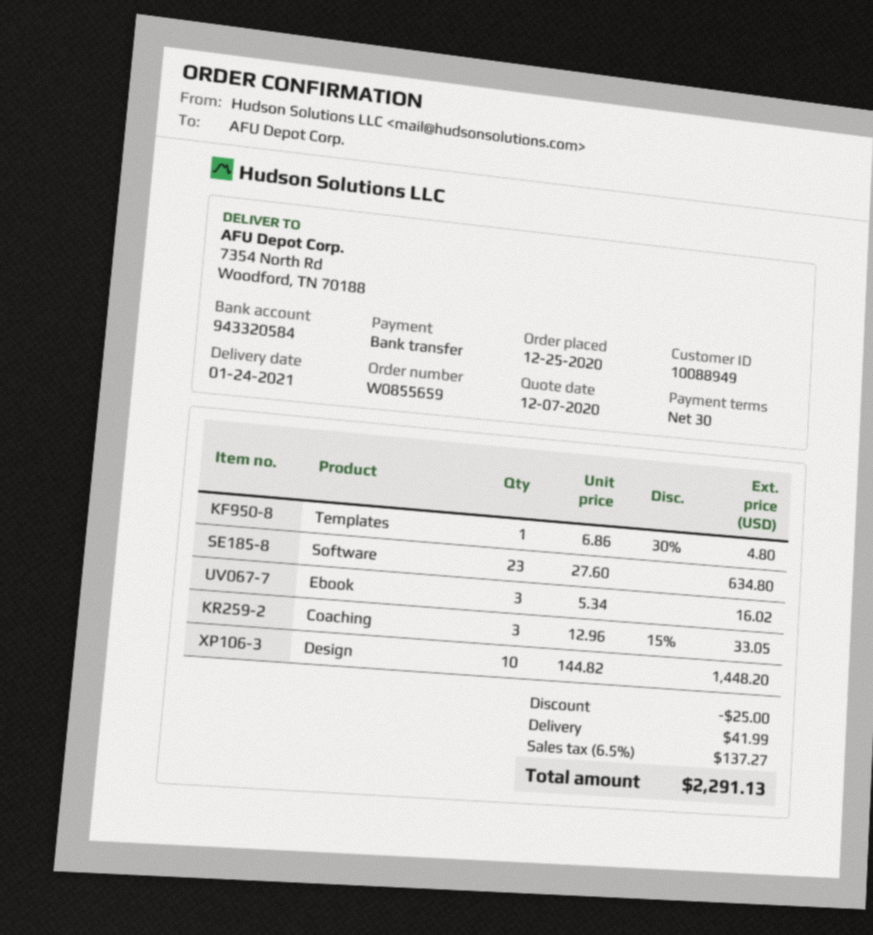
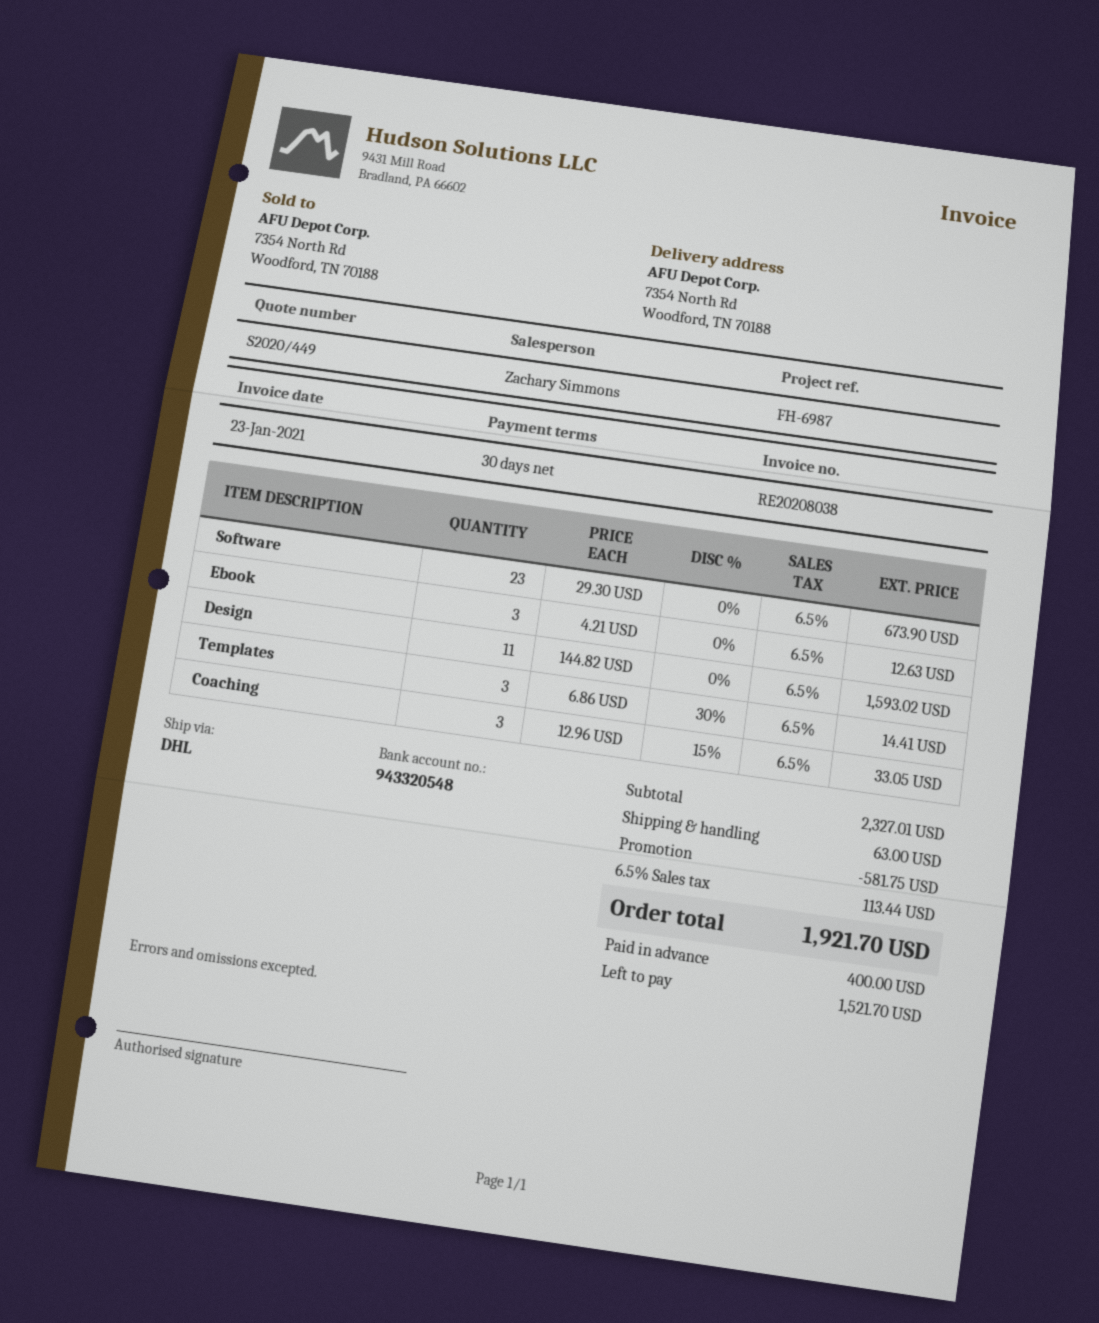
bank account: 943320584 -> 943320548
Templates: 1 x 6.86 - 30% = 4.80 -> 3 x 6.86 - 30% = 14.41
Software: 23 x 27.60 = 634.80 -> 23 x 29.30 = 673.90
Ebook: 3 x 5.34 = 16.02 -> 3 x 4.21 = 12.63
Design: 10 x 144.82 = 1448.20 -> 11 x 144.82 = 1593.02
discount: 25.00 -> 581.75
shipping: 41.99 -> 63.00
tax: 6.5% = 137.27 -> 6.5% = 113.44
total: 2291.13 -> 1921.70

